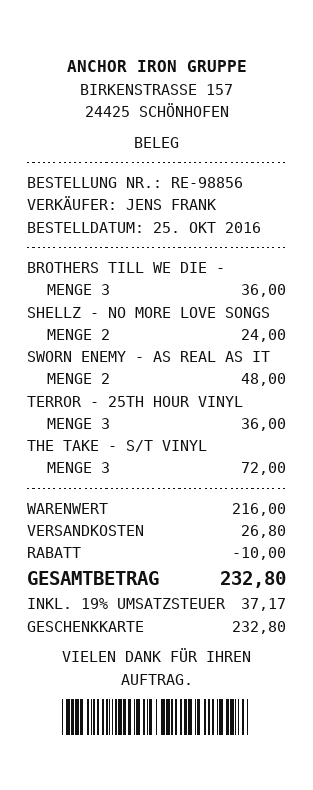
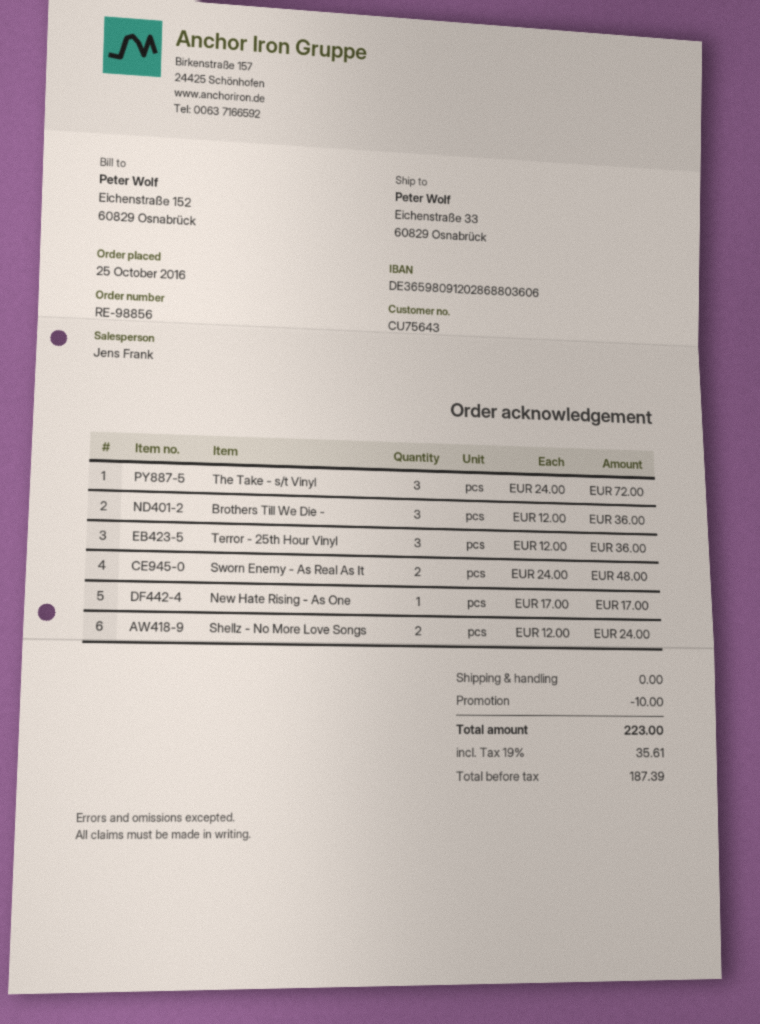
New Hate Rising - As One: none -> 1 for 17.00
shipping: 26.80 -> 0.00
tax: 19% = 37.17 -> 19% = 35.61
total: 232.80 -> 223.00

